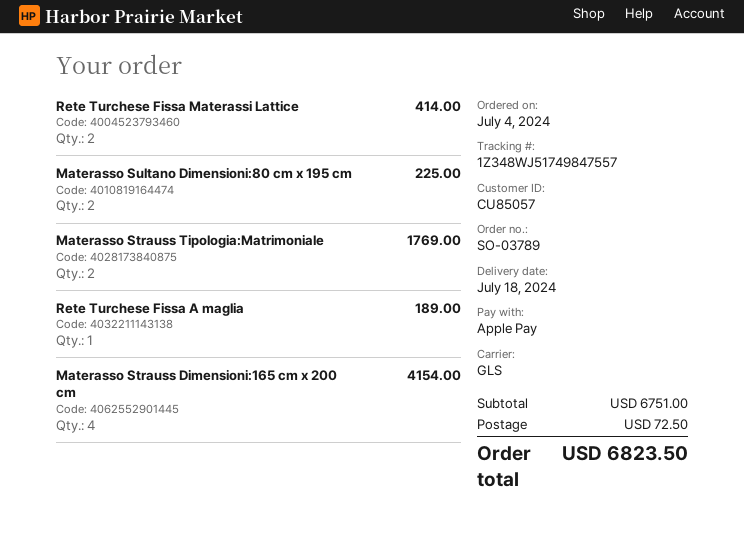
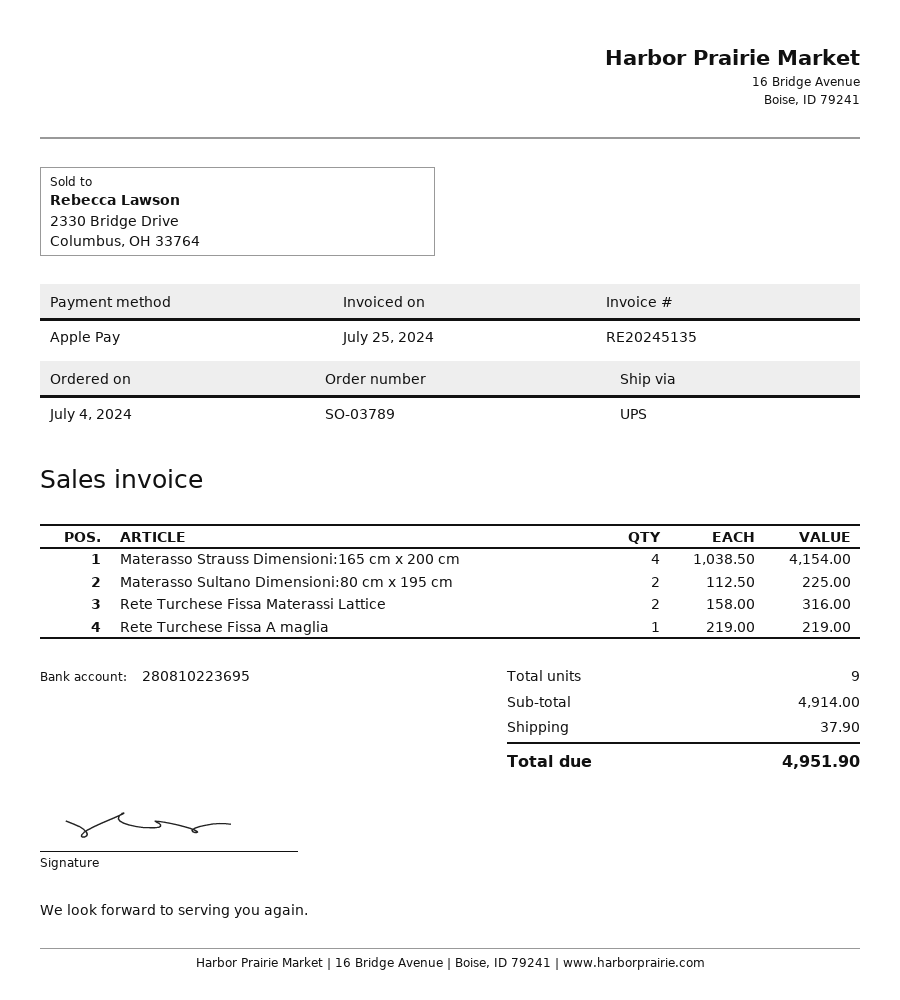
shipping method: GLS -> UPS
Rete Turchese Fissa Materassi Lattice: 2 for 414.00 -> 2 for 316.00
Materasso Strauss Tipologia:Matrimoniale: 2 for 1769.00 -> none
Rete Turchese Fissa A maglia: 1 for 189.00 -> 1 for 219.00
subtotal: 6751.00 -> 4914.00
shipping: 72.50 -> 37.90
total: 6823.50 -> 4951.90

